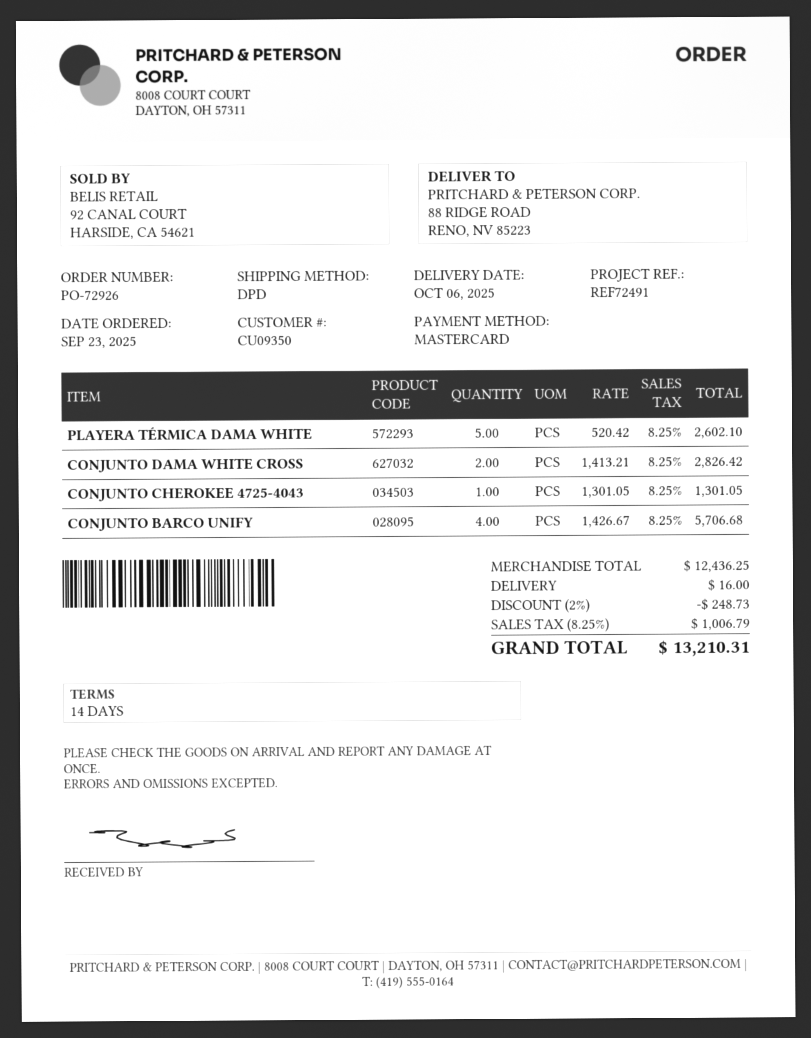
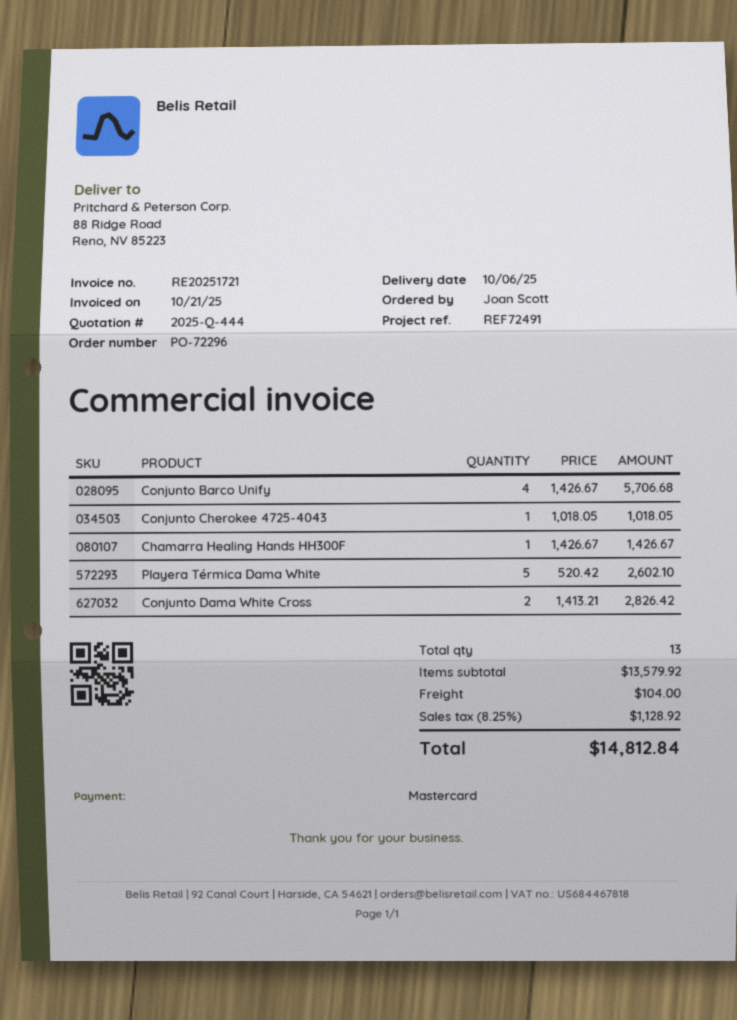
order number: PO-72926 -> PO-72296
CONJUNTO CHEROKEE 4725-4043: 1 x 1301.05 = 1301.05 -> 1 x 1018.05 = 1018.05
Chamarra Healing Hands HH300F: none -> 1 x 1426.67 = 1426.67
subtotal: 12436.25 -> 13579.92
discount: 2% = 248.73 -> none
shipping: 16.00 -> 104.00
tax: 8.25% = 1006.79 -> 8.25% = 1128.92
total: 13210.31 -> 14812.84

